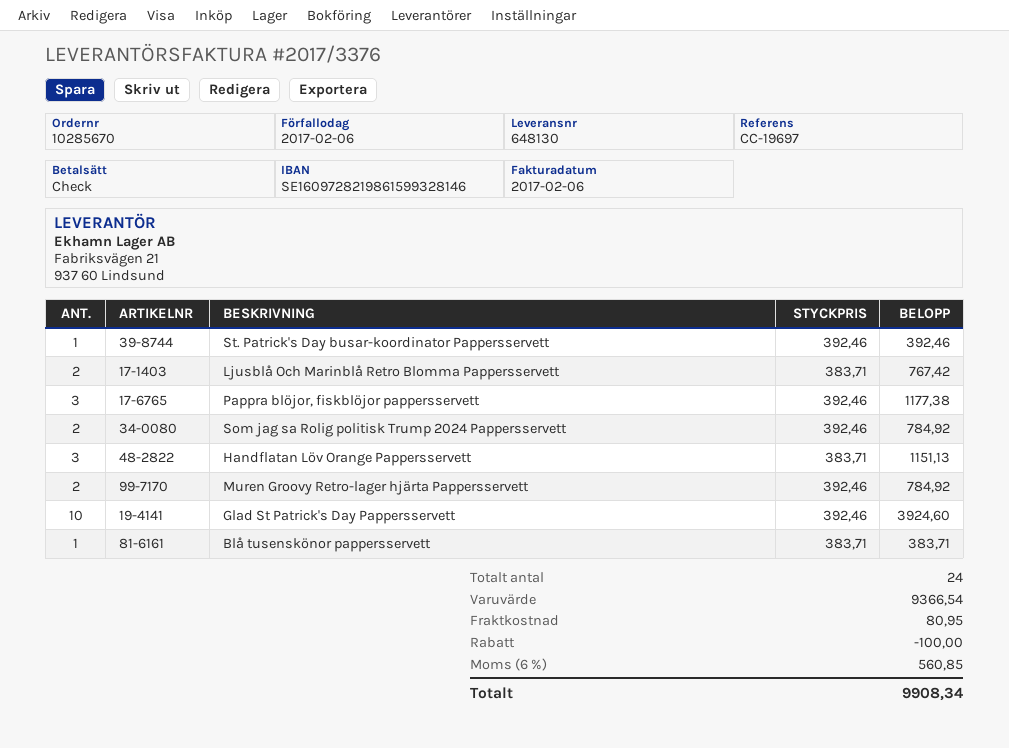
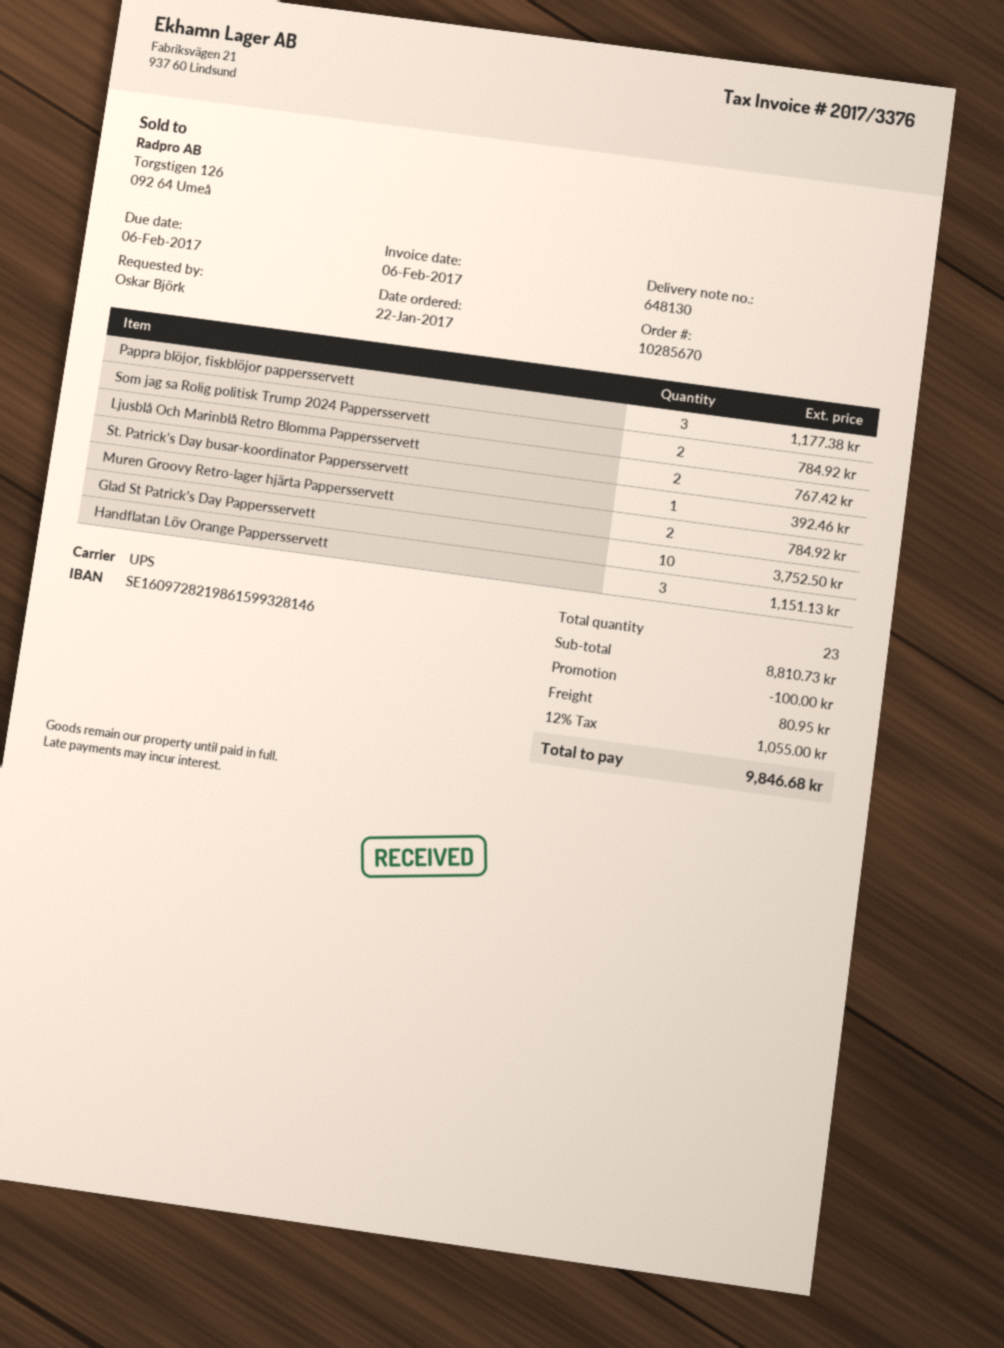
Glad St Patrick's Day Pappersservett: 10 for 3924.60 -> 10 for 3752.50
Blå tusenskönor pappersservett: 1 for 383.71 -> none
total quantity: 24 -> 23
subtotal: 9366.54 -> 8810.73
tax: 6% = 560.85 -> 12% = 1055.00
total: 9908.34 -> 9846.68

